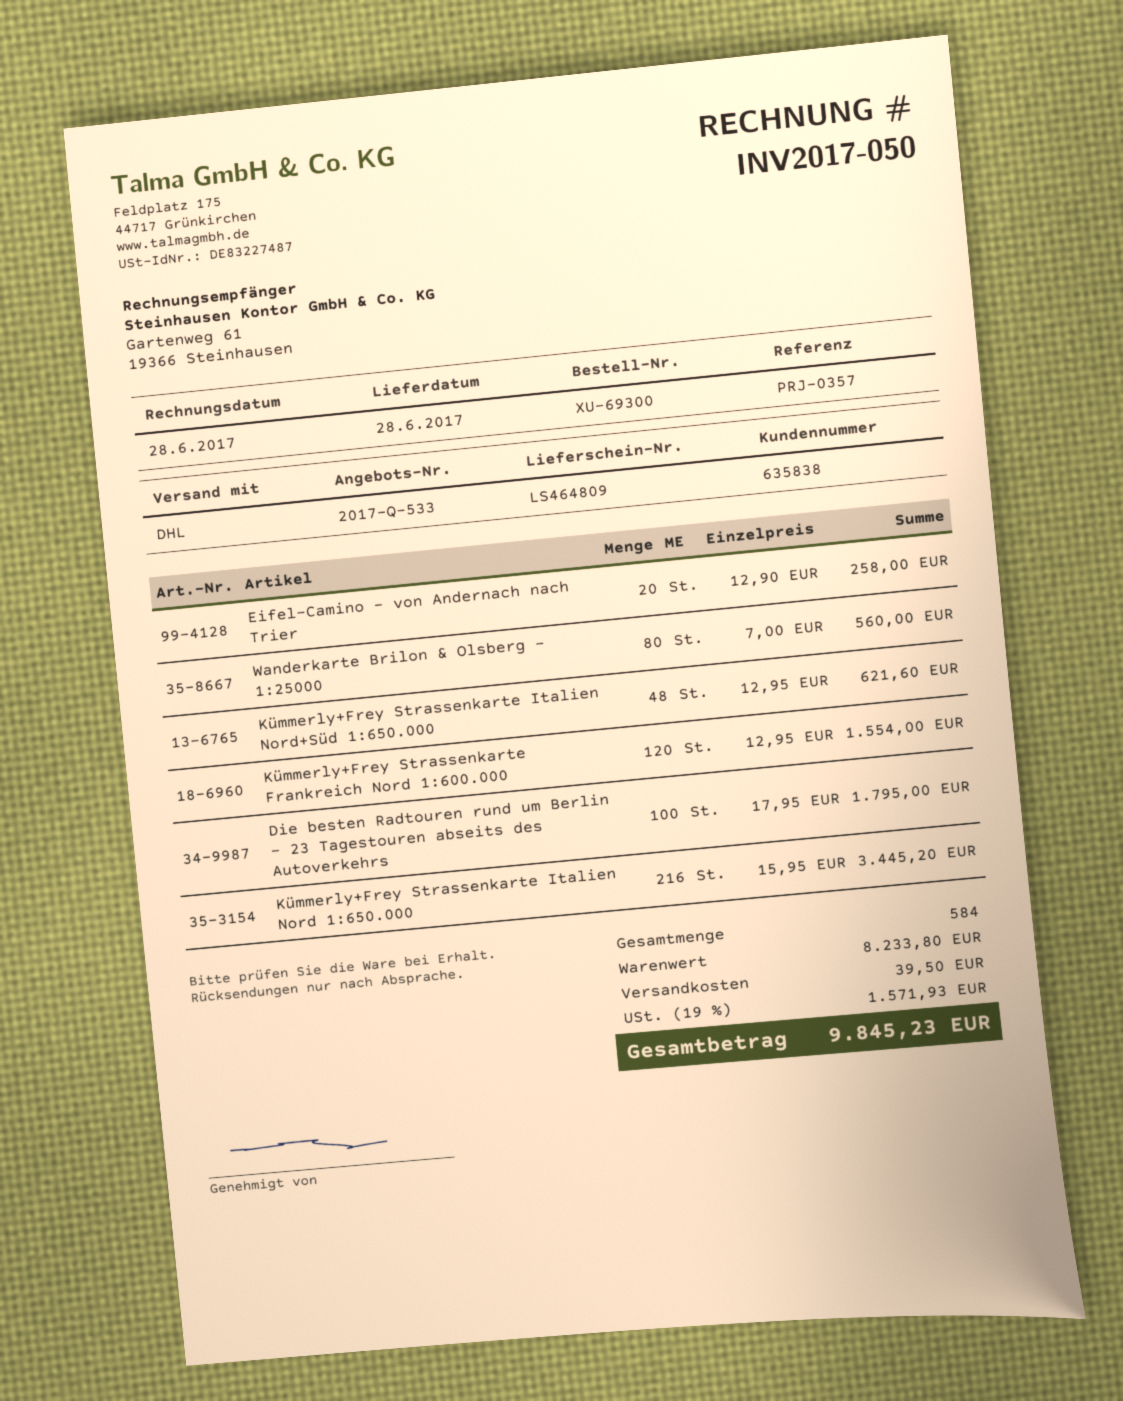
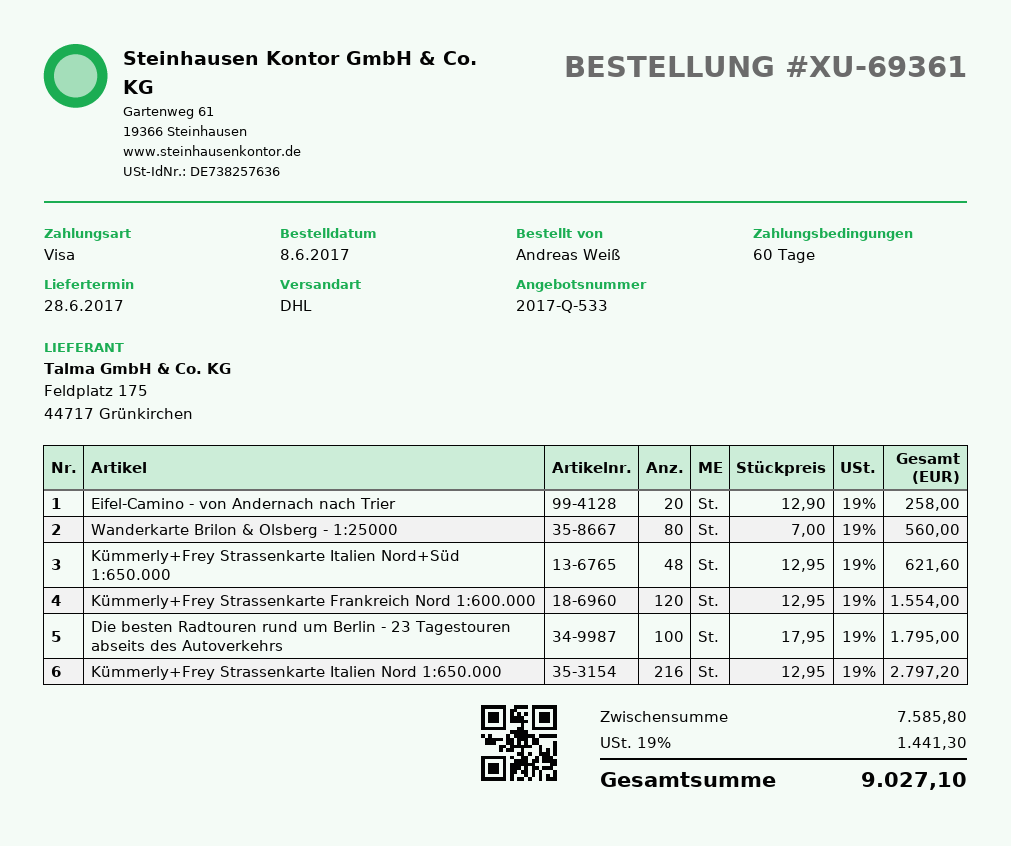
order number: XU-69300 -> XU-69361
Kümmerly+Frey Strassenkarte Italien Nord 1:650.000: 216 x 15.95 = 3445.20 -> 216 x 12.95 = 2797.20
subtotal: 8233.80 -> 7585.80
shipping: 39.50 -> none
tax: 19% = 1571.93 -> 19% = 1441.30
total: 9845.23 -> 9027.10

